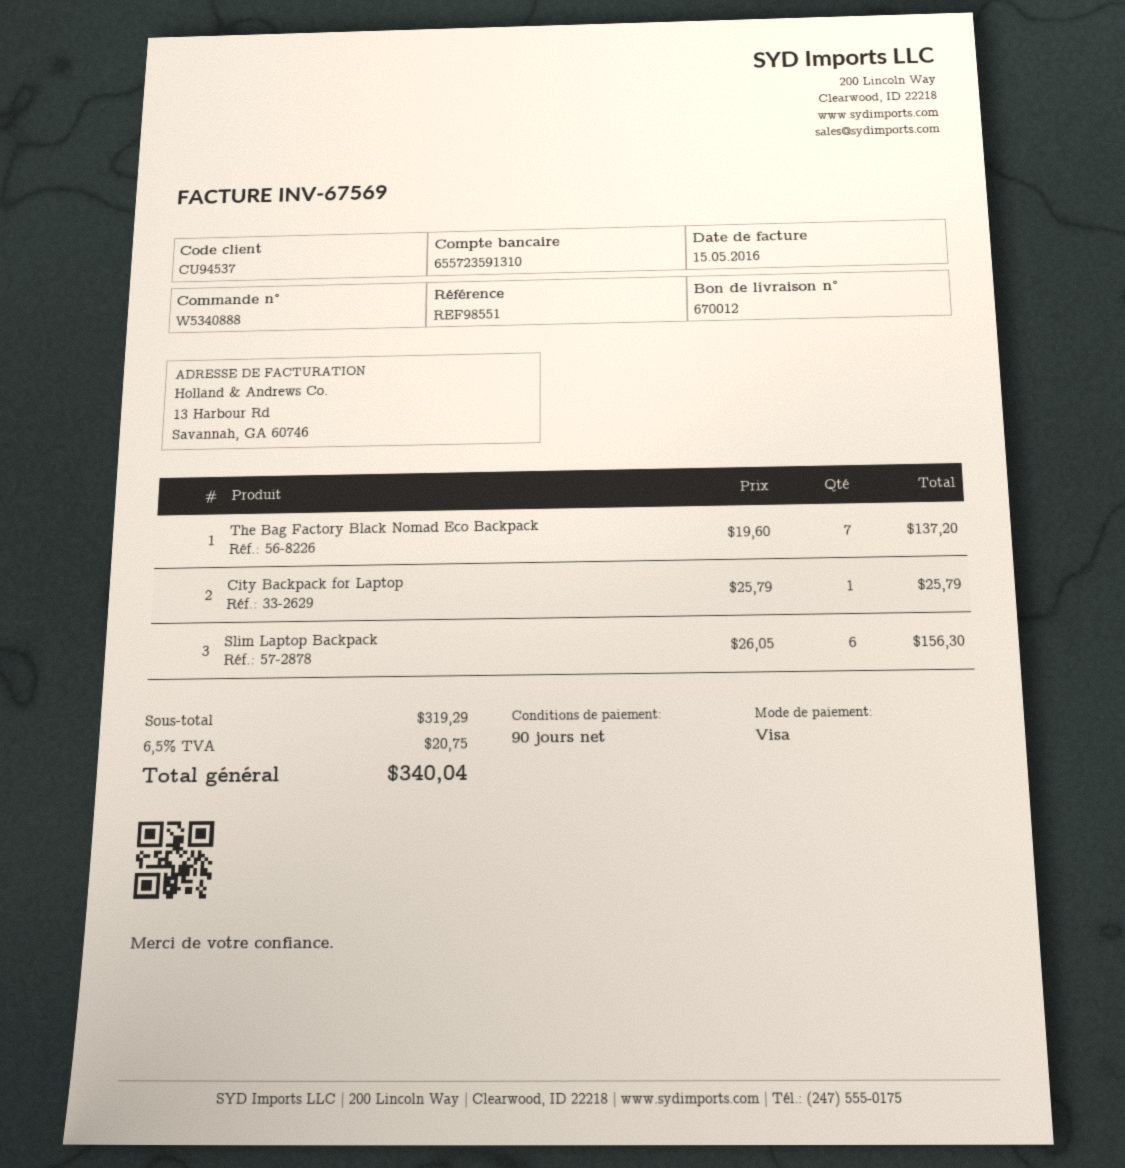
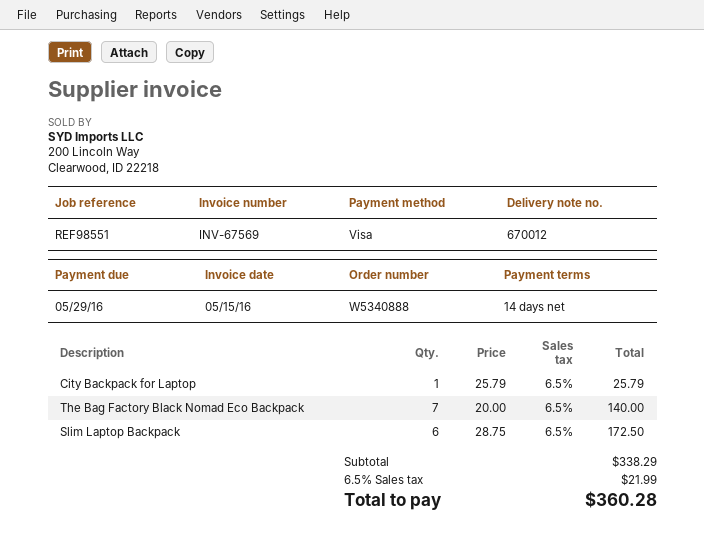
payment terms: 90 days -> 14 days
The Bag Factory Black Nomad Eco Backpack: 7 x 19.60 = 137.20 -> 7 x 20.00 = 140.00
Slim Laptop Backpack: 6 x 26.05 = 156.30 -> 6 x 28.75 = 172.50
subtotal: 319.29 -> 338.29
tax: 6.5% = 20.75 -> 6.5% = 21.99
total: 340.04 -> 360.28

